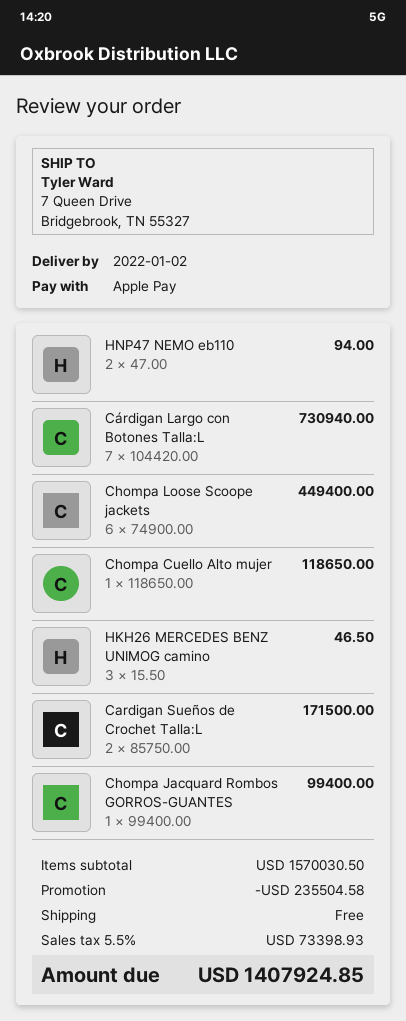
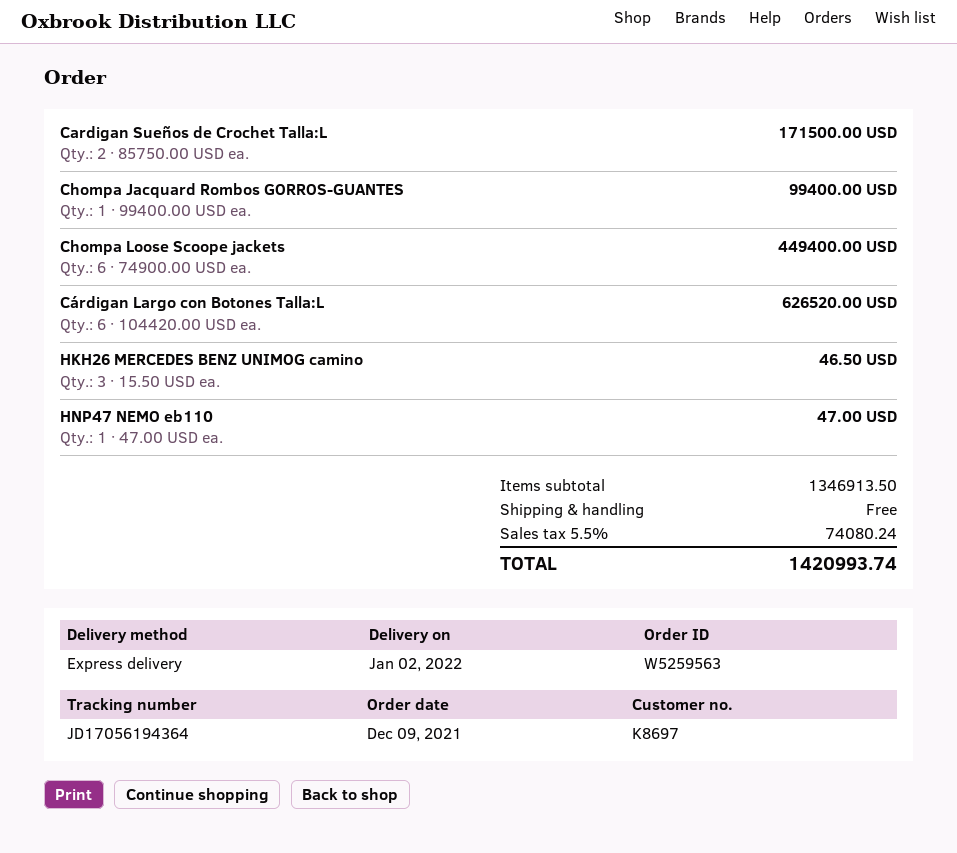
HNP47 NEMO eb110: 2 x 47.00 = 94.00 -> 1 x 47.00 = 47.00
Cárdigan Largo con Botones Talla:L: 7 x 104420.00 = 730940.00 -> 6 x 104420.00 = 626520.00
Chompa Cuello Alto mujer: 1 x 118650.00 = 118650.00 -> none
subtotal: 1570030.50 -> 1346913.50
discount: 235504.58 -> none
tax: 5.5% = 73398.93 -> 5.5% = 74080.24
total: 1407924.85 -> 1420993.74

